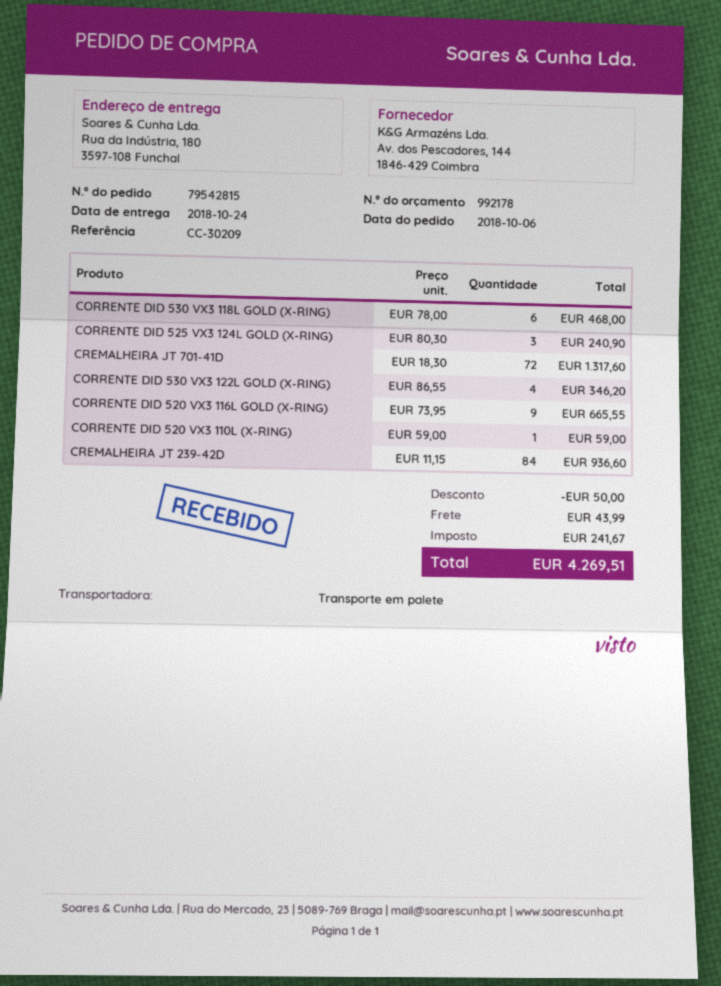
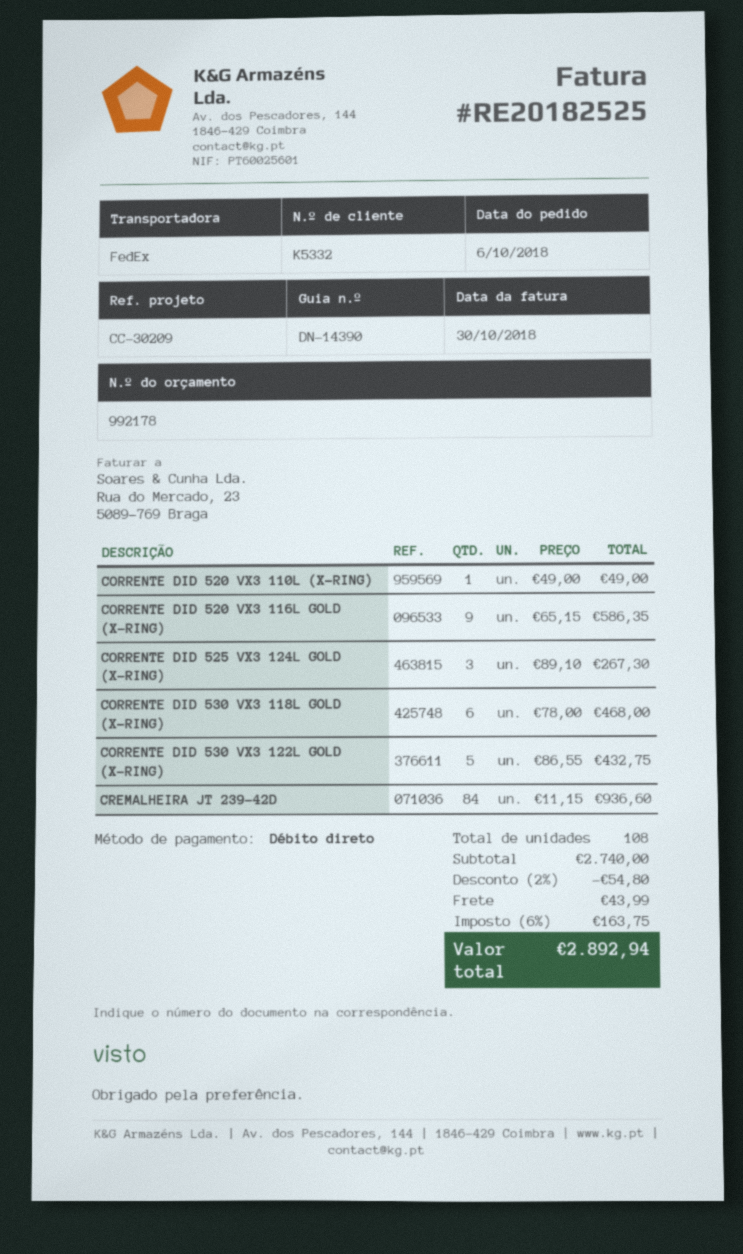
shipping method: pallet freight -> FedEx
CORRENTE DID 525 VX3 124L GOLD (X-RING): 3 x 80.30 = 240.90 -> 3 x 89.10 = 267.30
CREMALHEIRA JT 701-41D: 72 x 18.30 = 1317.60 -> none
CORRENTE DID 530 VX3 122L GOLD (X-RING): 4 x 86.55 = 346.20 -> 5 x 86.55 = 432.75
CORRENTE DID 520 VX3 116L GOLD (X-RING): 9 x 73.95 = 665.55 -> 9 x 65.15 = 586.35
CORRENTE DID 520 VX3 110L (X-RING): 1 x 59.00 = 59.00 -> 1 x 49.00 = 49.00
discount: 50.00 -> 54.80
tax: 241.67 -> 163.75
total: 4269.51 -> 2892.94

